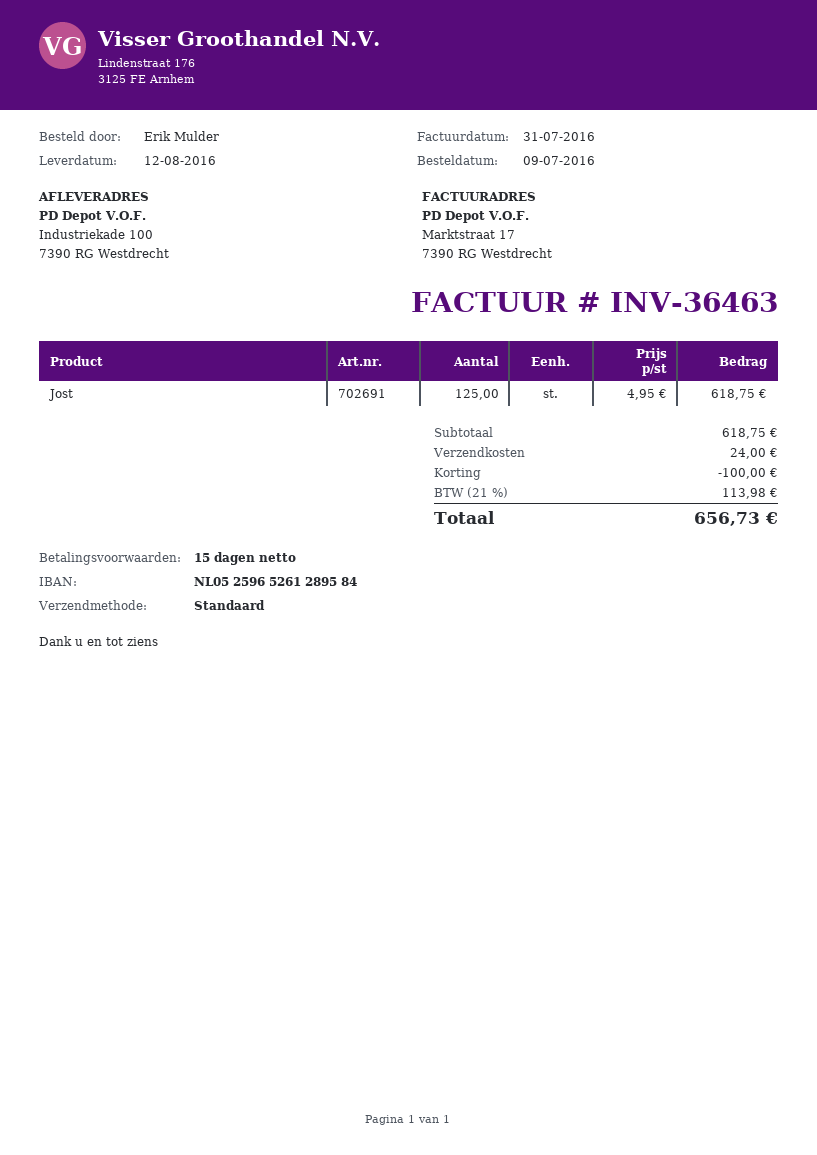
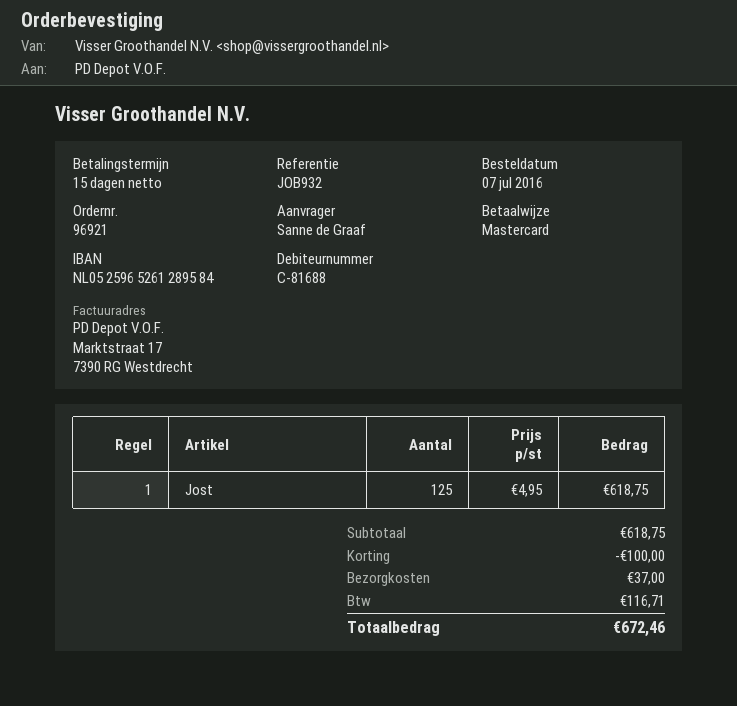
order date: 2016-07-09 -> 2016-07-07
ordered by: Erik Mulder -> Sanne de Graaf
shipping: 24.00 -> 37.00
tax: 113.98 -> 116.71
total: 656.73 -> 672.46

